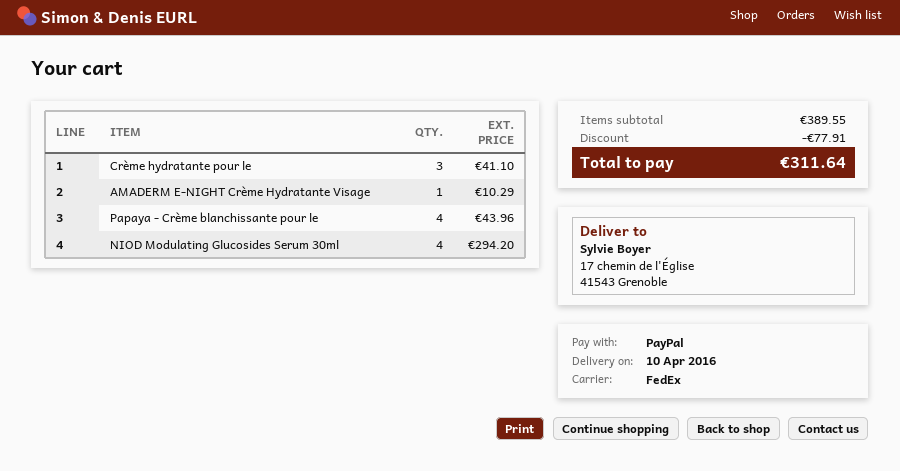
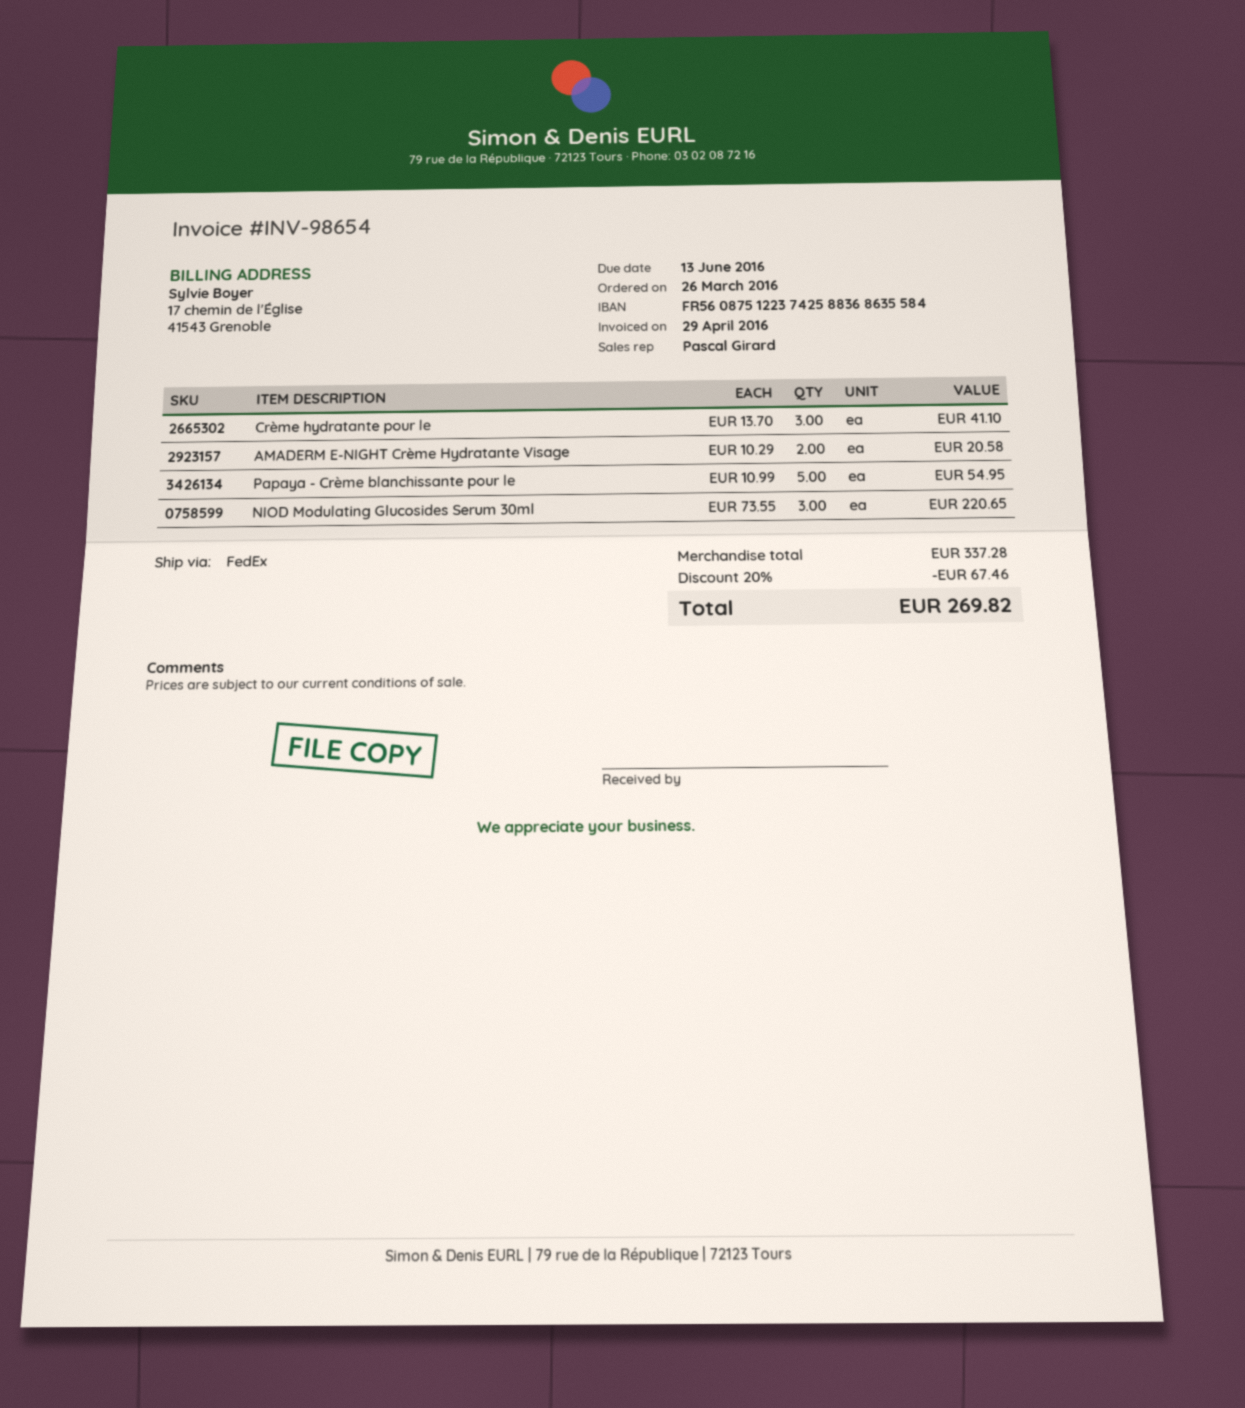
AMADERM E-NIGHT Crème Hydratante Visage: 1 for 10.29 -> 2 for 20.58
Papaya - Crème blanchissante pour le: 4 for 43.96 -> 5 for 54.95
NIOD Modulating Glucosides Serum 30ml: 4 for 294.20 -> 3 for 220.65
subtotal: 389.55 -> 337.28
discount: 77.91 -> 67.46
total: 311.64 -> 269.82

